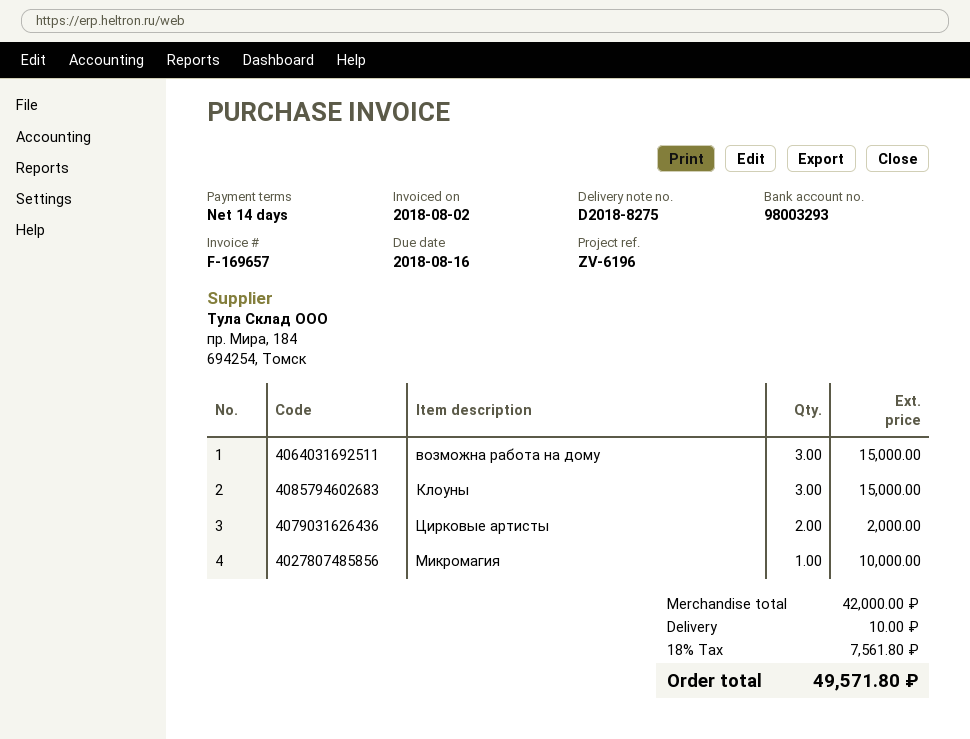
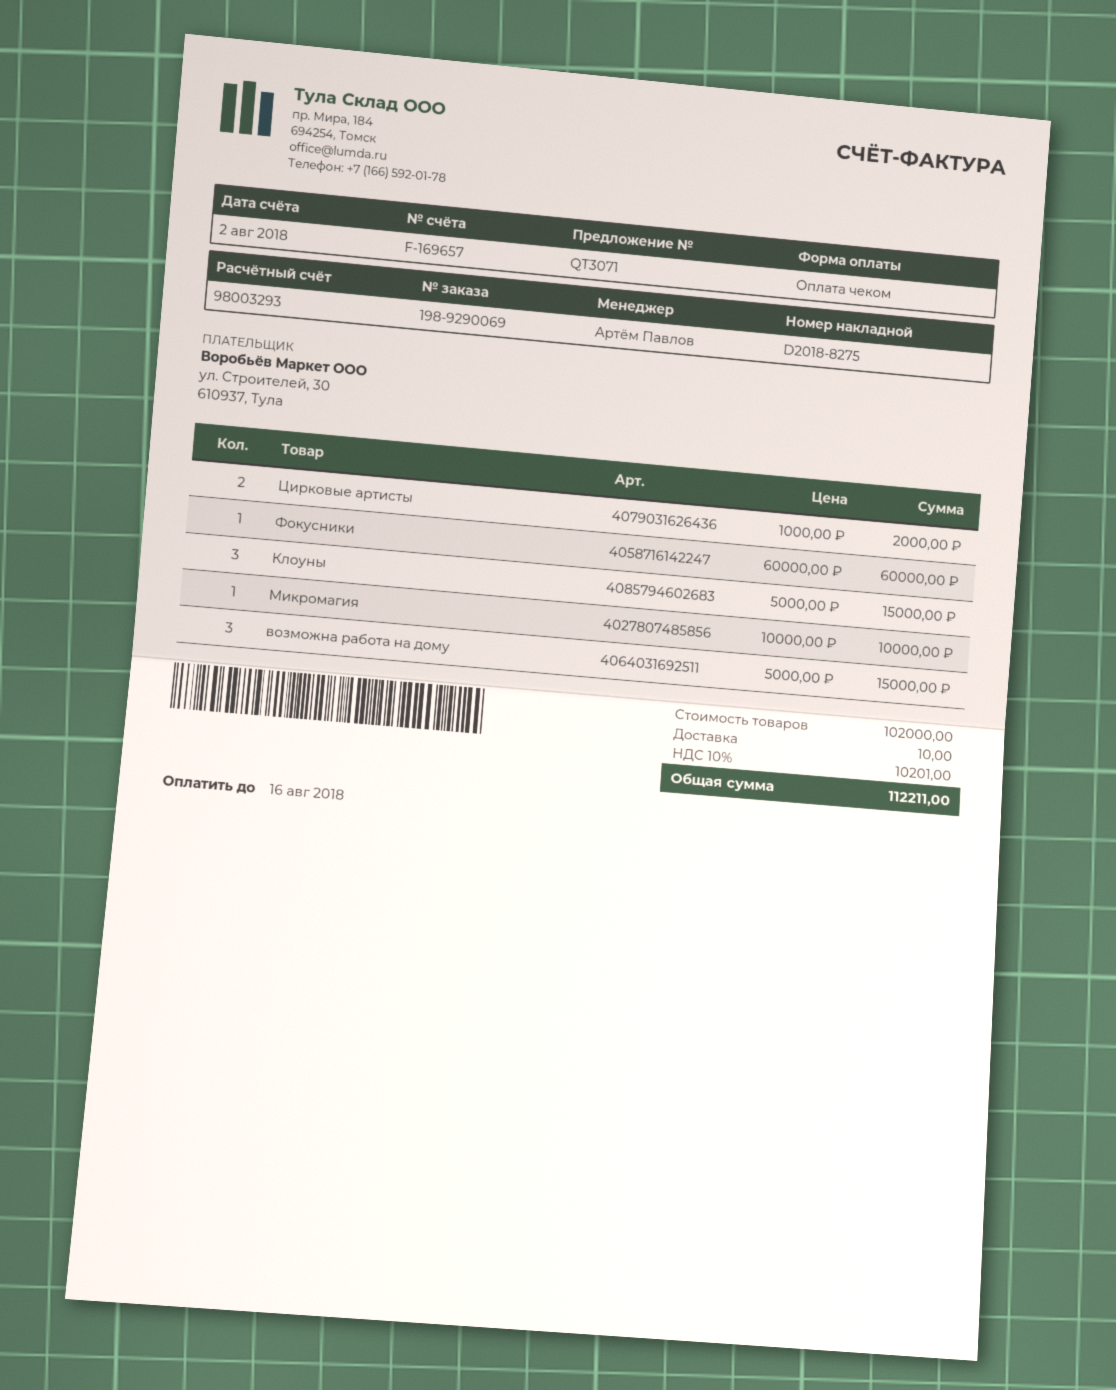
Фокусники: none -> 1 for 60000.00
subtotal: 42000.00 -> 102000.00
tax: 18% = 7561.80 -> 10% = 10201.00
total: 49571.80 -> 112211.00

